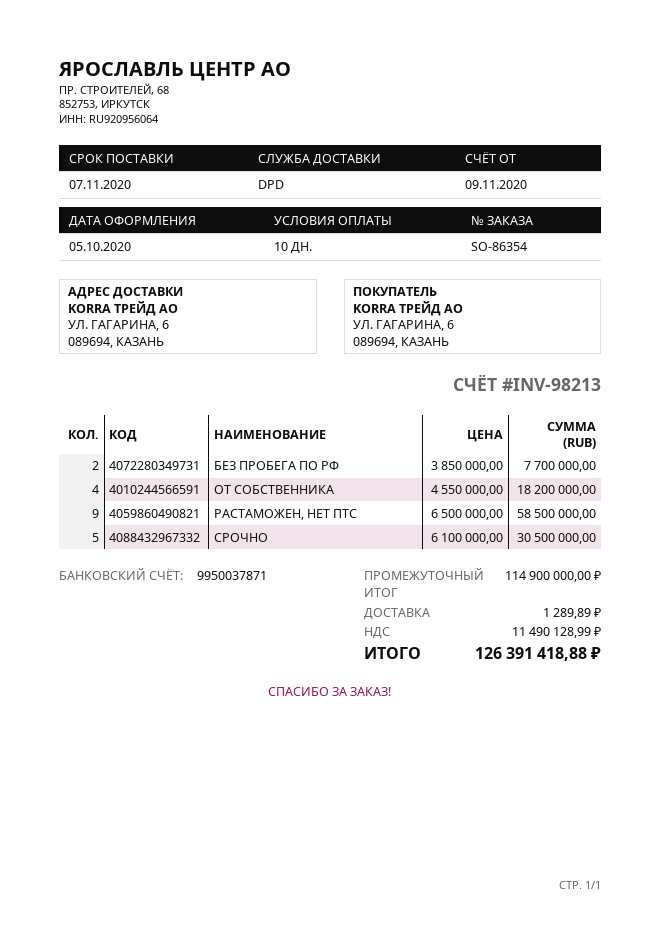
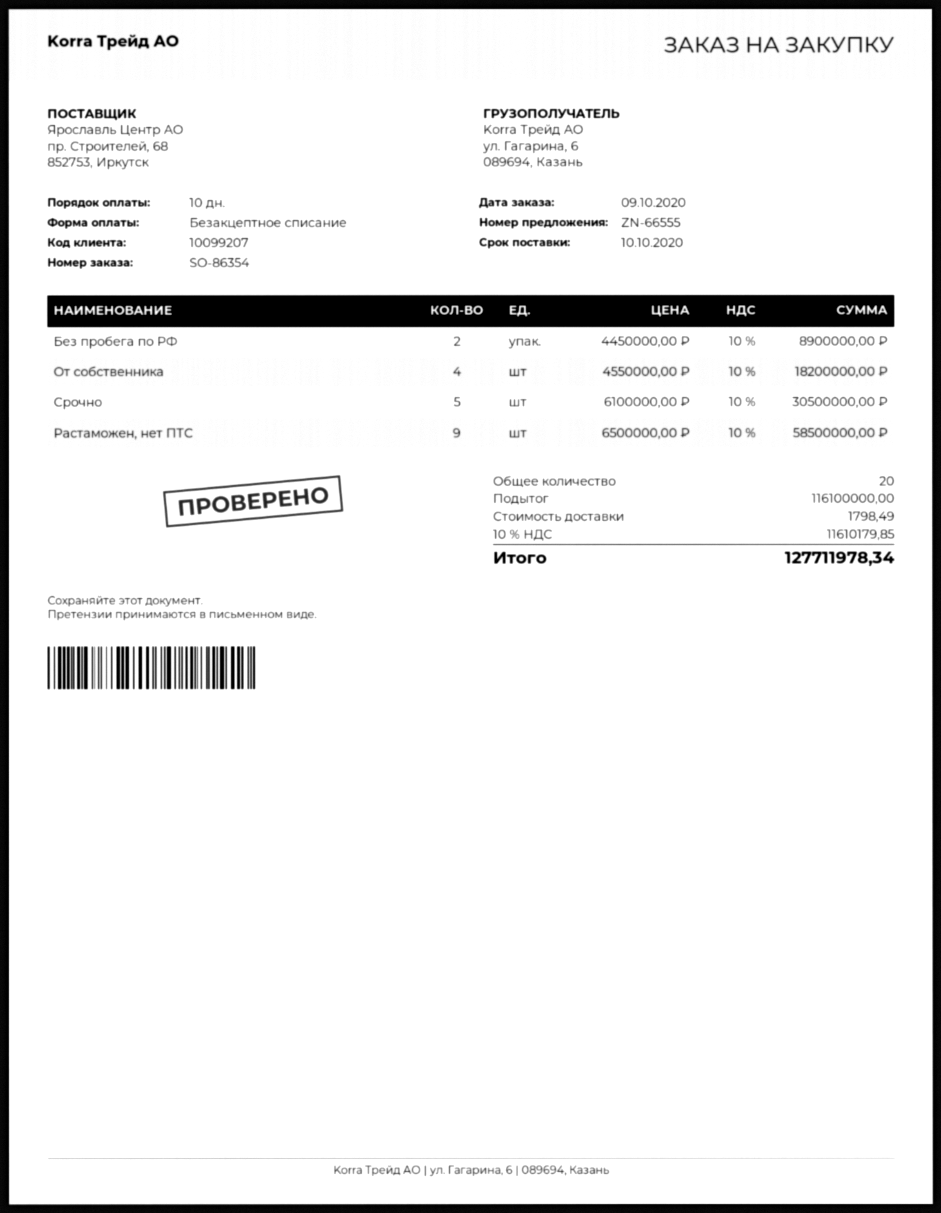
order date: 2020-10-05 -> 2020-10-09
delivery date: 2020-11-07 -> 2020-10-10
БЕЗ ПРОБЕГА ПО РФ: 2 x 3850000.00 = 7700000.00 -> 2 x 4450000.00 = 8900000.00
subtotal: 114900000.00 -> 116100000.00
shipping: 1289.89 -> 1798.49
tax: 11490128.99 -> 11610179.85
total: 126391418.88 -> 127711978.34

